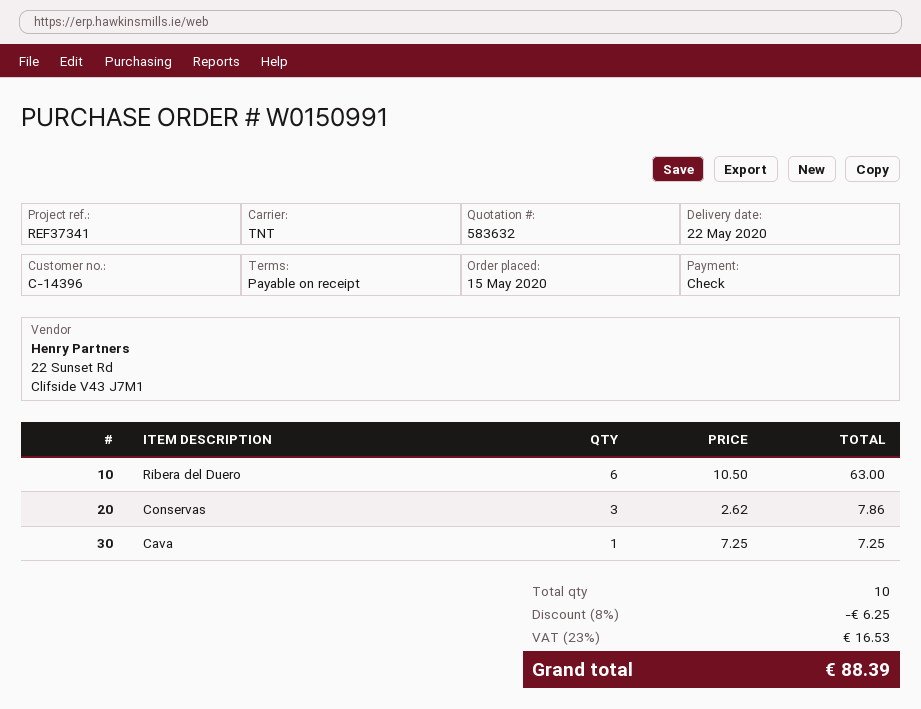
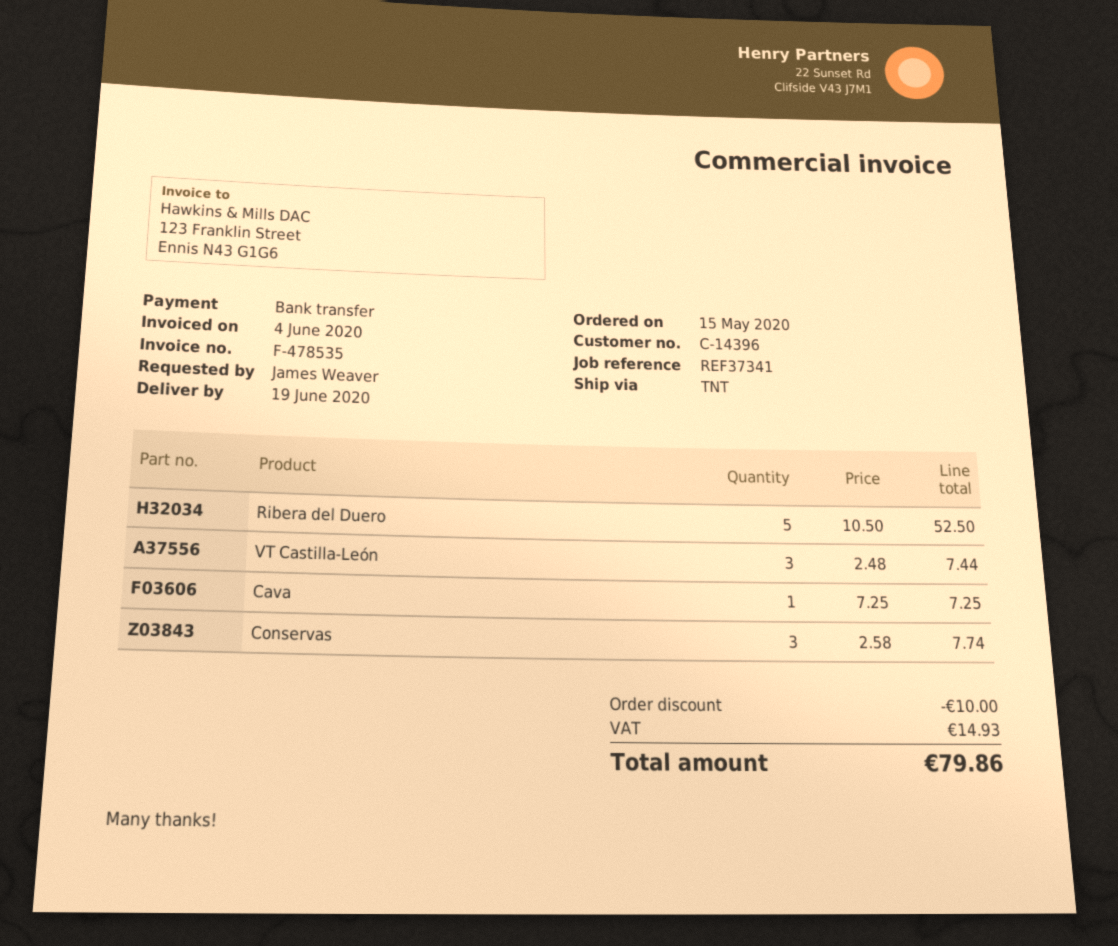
delivery date: 2020-05-22 -> 2020-06-19
payment method: cheque -> bank transfer
Ribera del Duero: 6 x 10.50 = 63.00 -> 5 x 10.50 = 52.50
Conservas: 3 x 2.62 = 7.86 -> 3 x 2.58 = 7.74
VT Castilla-León: none -> 3 x 2.48 = 7.44
discount: 6.25 -> 10.00
tax: 16.53 -> 14.93
total: 88.39 -> 79.86

